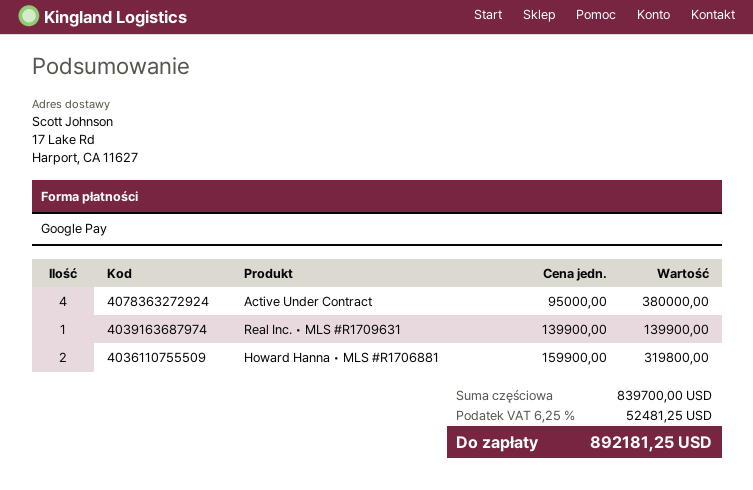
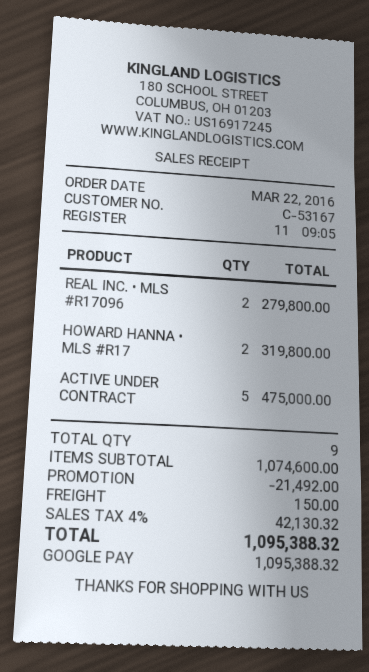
Active Under Contract: 4 for 380000.00 -> 5 for 475000.00
Real Inc. • MLS #R1709631: 1 for 139900.00 -> 2 for 279800.00
subtotal: 839700.00 -> 1074600.00
discount: none -> 21492.00
shipping: none -> 150.00
tax: 6.25% = 52481.25 -> 4% = 42130.32
total: 892181.25 -> 1095388.32

